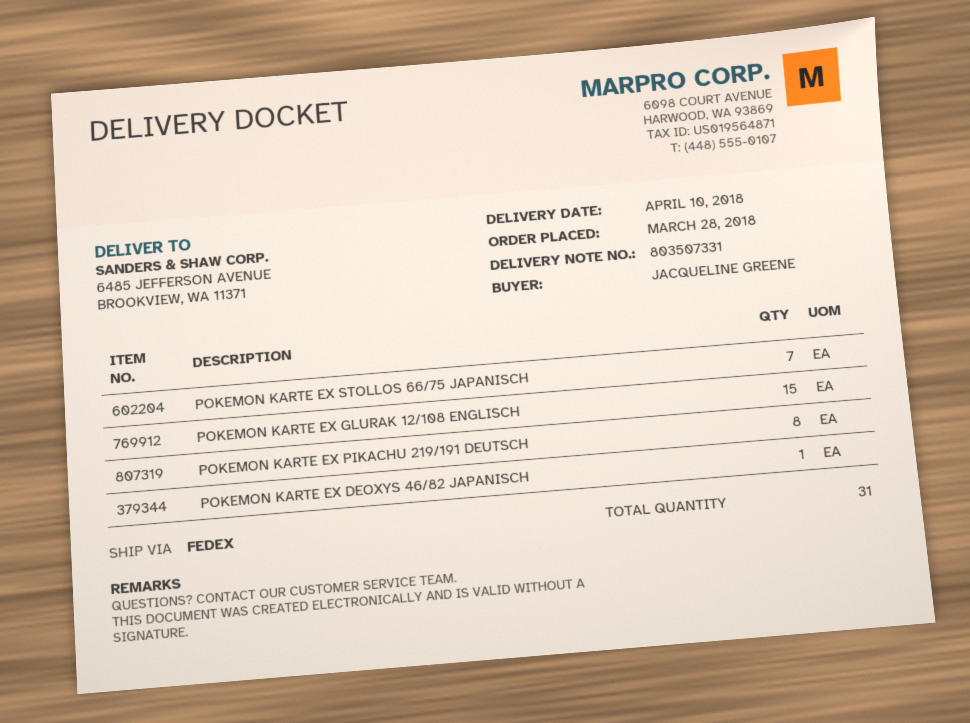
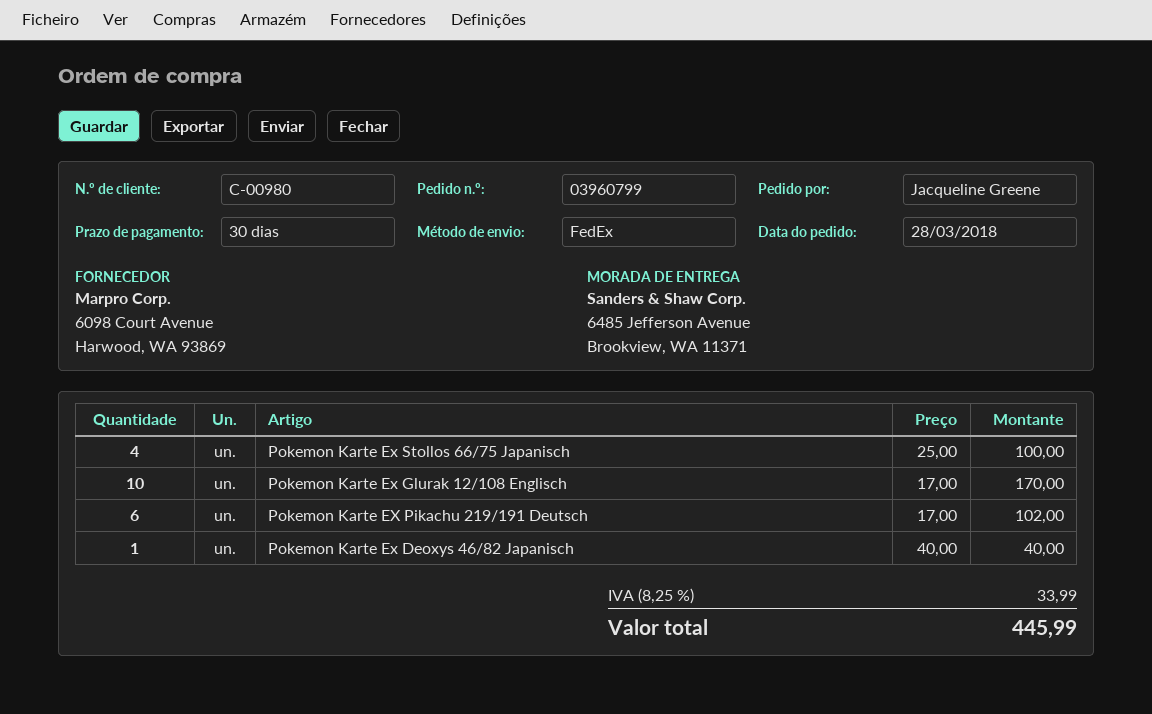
POKEMON KARTE EX STOLLOS 66/75 JAPANISCH: 7 -> 4
POKEMON KARTE EX GLURAK 12/108 ENGLISCH: 15 -> 10
POKEMON KARTE EX PIKACHU 219/191 DEUTSCH: 8 -> 6

